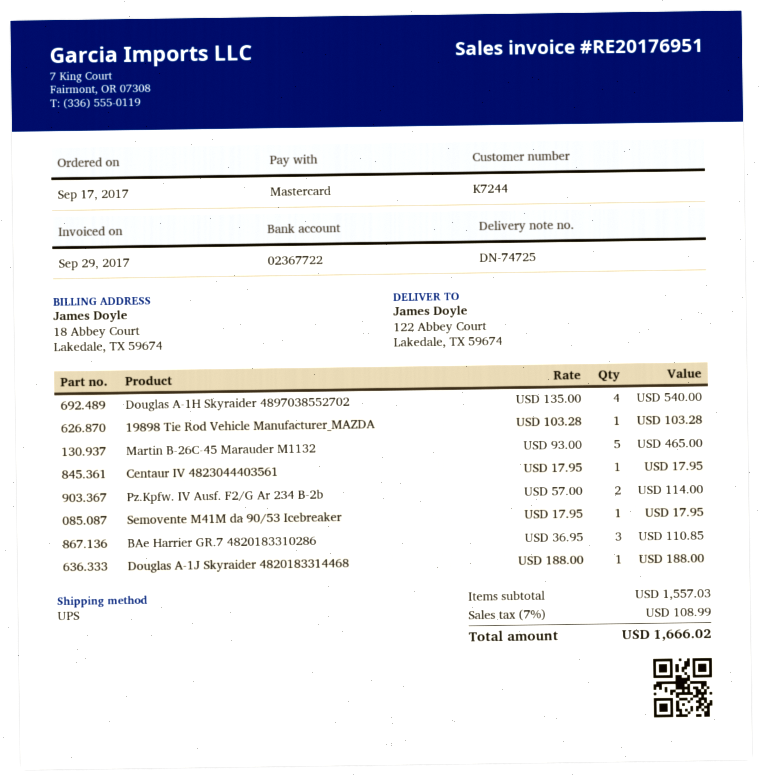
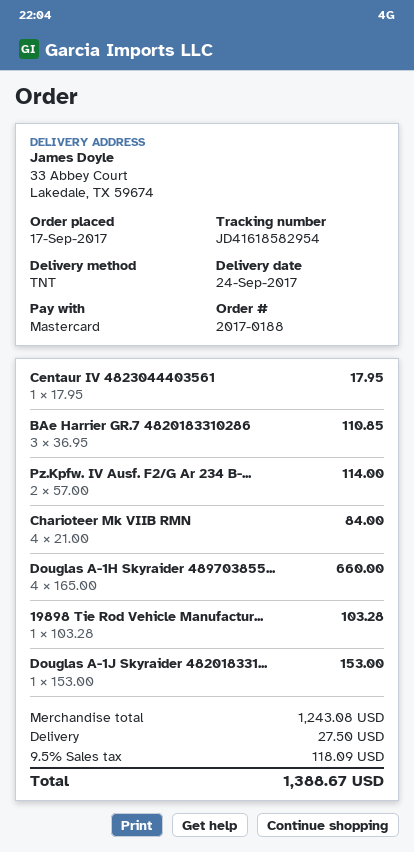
shipping method: UPS -> TNT
ship to: 122 Abbey Court, Lakedale, TX 59674 -> 33 Abbey Court, Lakedale, TX 59674
Douglas A-1H Skyraider 4897038552702: 4 x 135.00 = 540.00 -> 4 x 165.00 = 660.00
Martin B-26C-45 Marauder M1132: 5 x 93.00 = 465.00 -> none
Semovente M41M da 90/53 Icebreaker: 1 x 17.95 = 17.95 -> none
Douglas A-1J Skyraider 4820183314468: 1 x 188.00 = 188.00 -> 1 x 153.00 = 153.00
Charioteer Mk VIIB RMN: none -> 4 x 21.00 = 84.00
subtotal: 1557.03 -> 1243.08
shipping: none -> 27.50
tax: 7% = 108.99 -> 9.5% = 118.09
total: 1666.02 -> 1388.67

